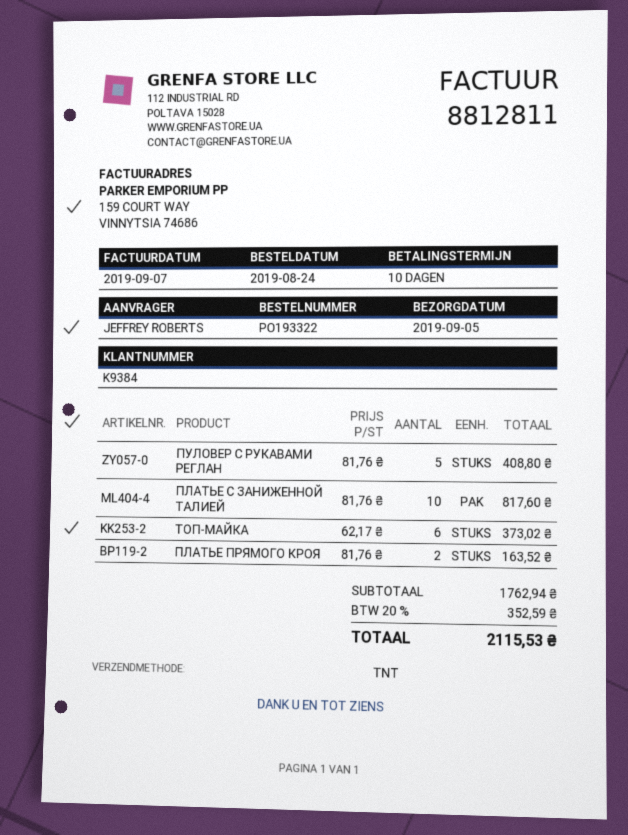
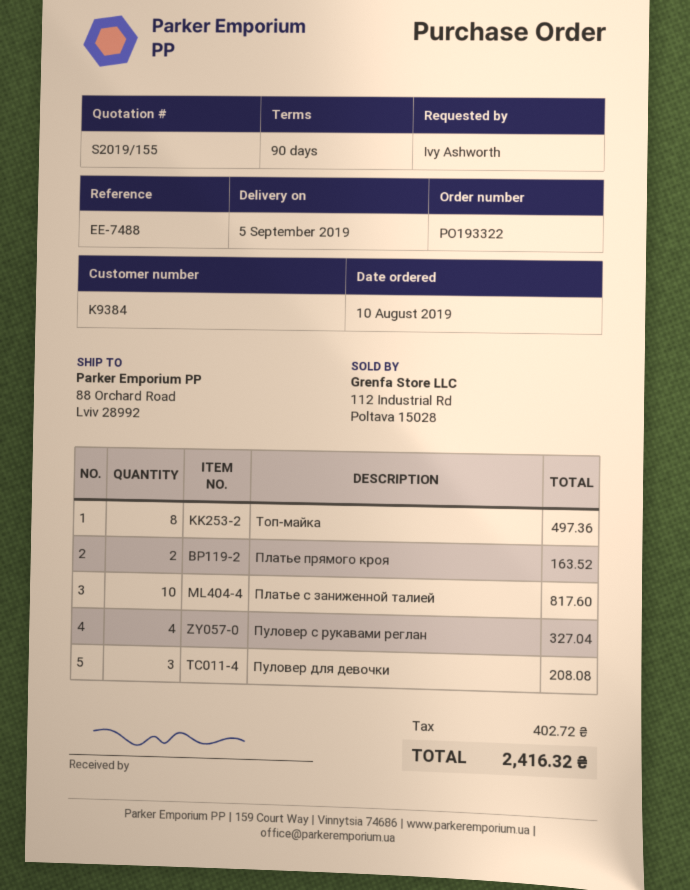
order date: 2019-08-24 -> 2019-08-10
payment terms: 10 days -> 90 days
ordered by: JEFFREY ROBERTS -> Ivy Ashworth
ПУЛОВЕР С РУКАВАМИ РЕГЛАН: 5 for 408.80 -> 4 for 327.04
ТОП-МАЙКА: 6 for 373.02 -> 8 for 497.36
Пуловер для девочки: none -> 3 for 208.08
tax: 352.59 -> 402.72
total: 2115.53 -> 2416.32

